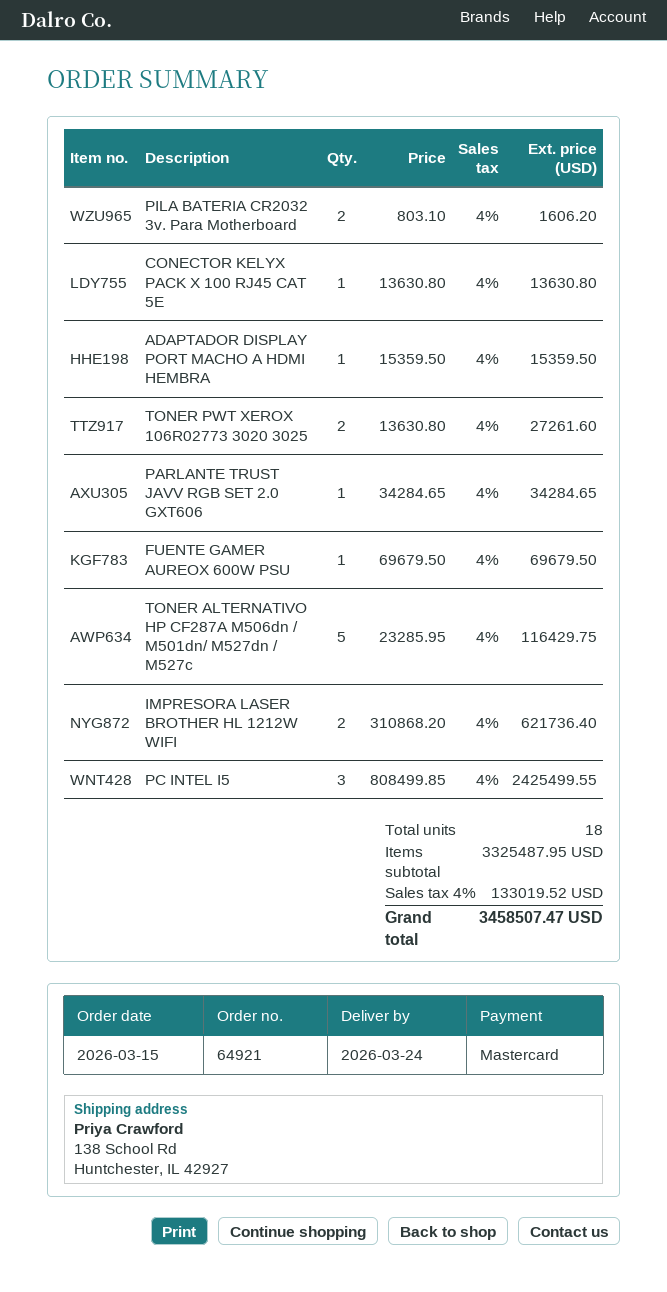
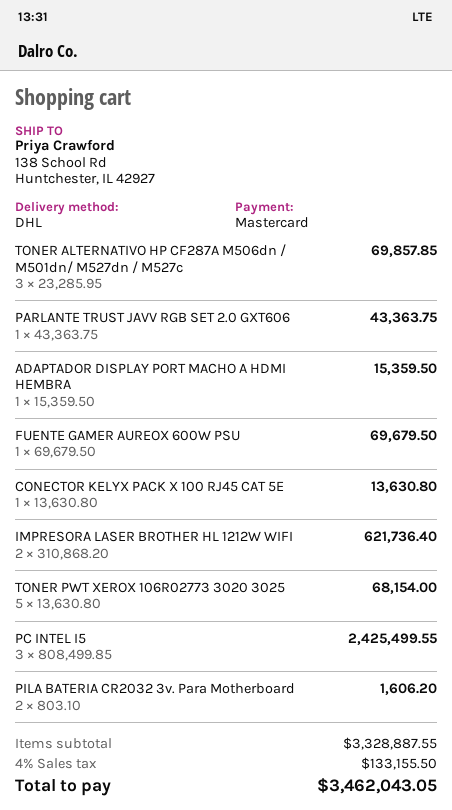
TONER PWT XEROX 106R02773 3020 3025: 2 x 13630.80 = 27261.60 -> 5 x 13630.80 = 68154.00
PARLANTE TRUST JAVV RGB SET 2.0 GXT606: 1 x 34284.65 = 34284.65 -> 1 x 43363.75 = 43363.75
TONER ALTERNATIVO HP CF287A M506dn / M501dn/ M527dn / M527c: 5 x 23285.95 = 116429.75 -> 3 x 23285.95 = 69857.85
subtotal: 3325487.95 -> 3328887.55
tax: 4% = 133019.52 -> 4% = 133155.50
total: 3458507.47 -> 3462043.05

